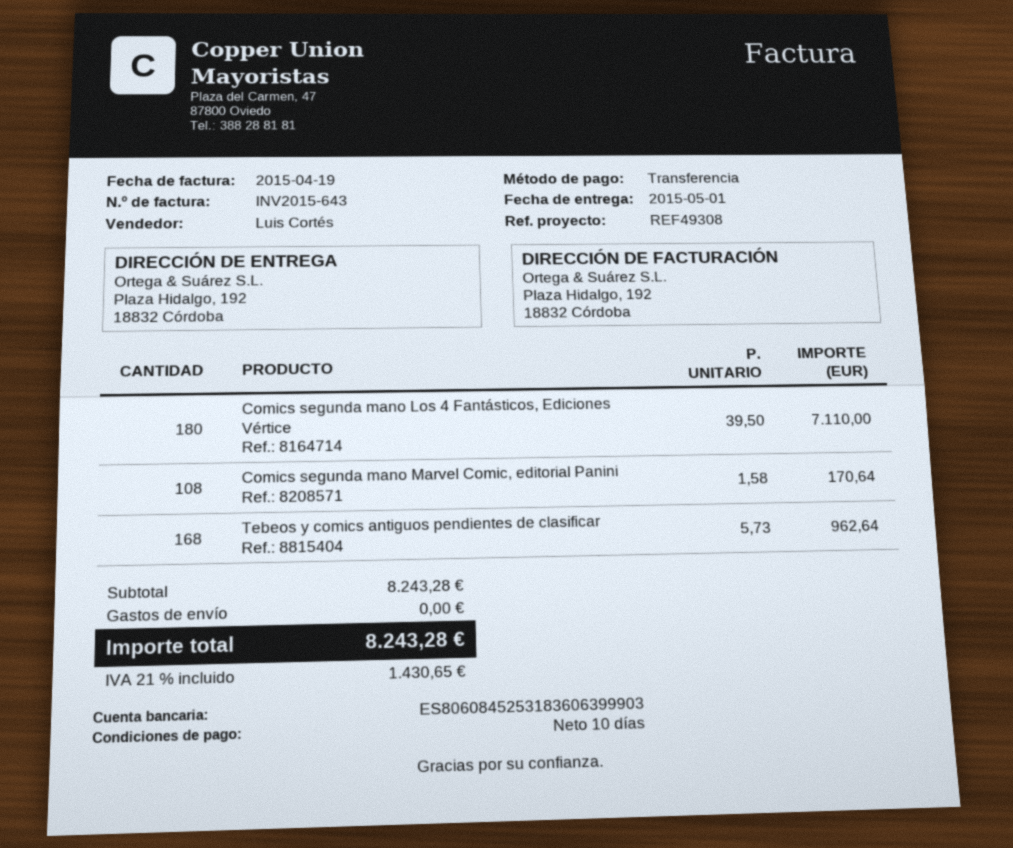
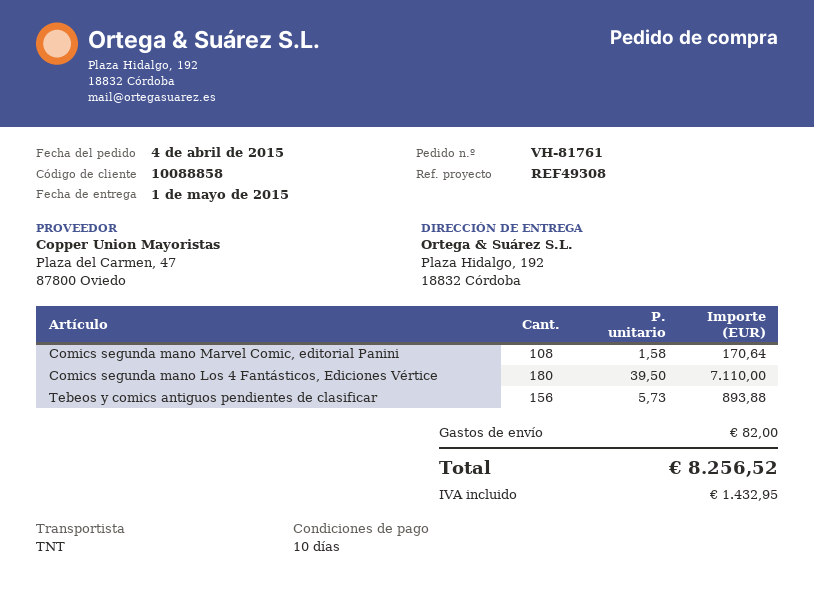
Tebeos y comics antiguos pendientes de clasificar: 168 x 5.73 = 962.64 -> 156 x 5.73 = 893.88
shipping: 0.00 -> 82.00
tax: 1430.65 -> 1432.95
total: 8243.28 -> 8256.52

